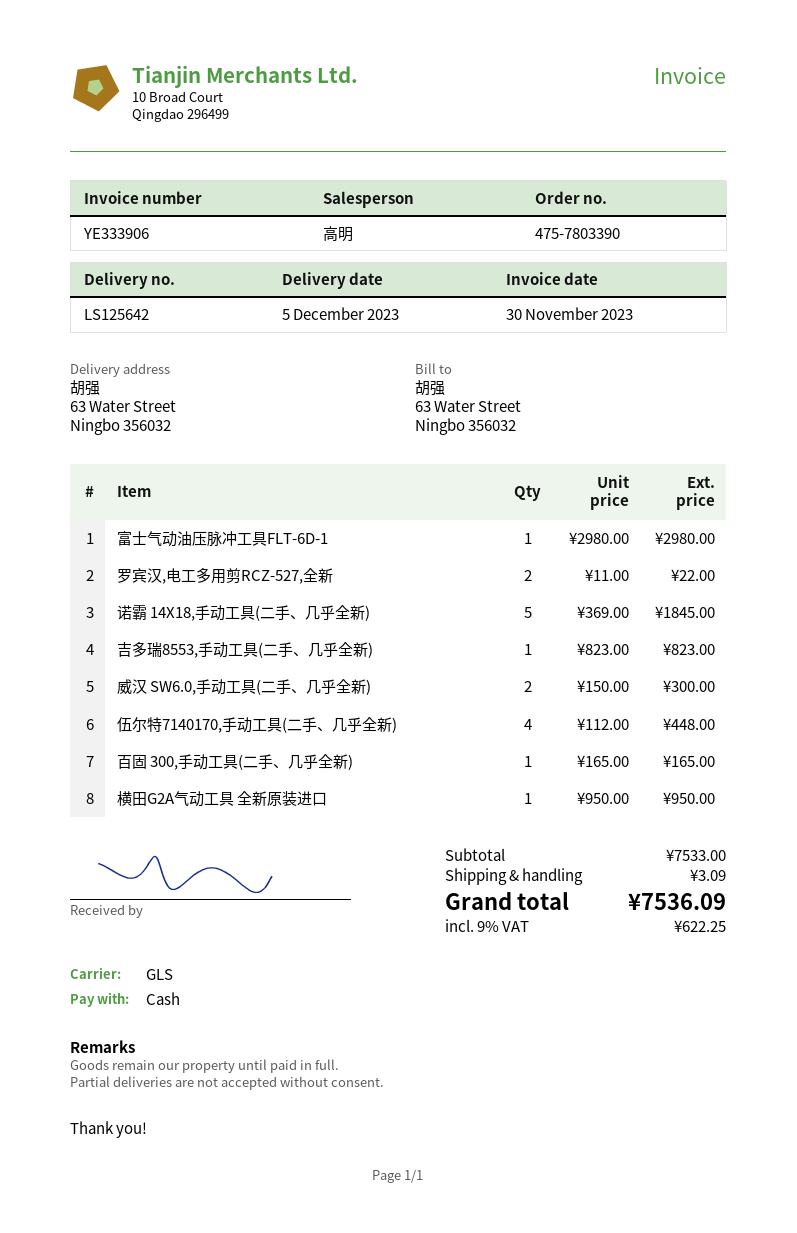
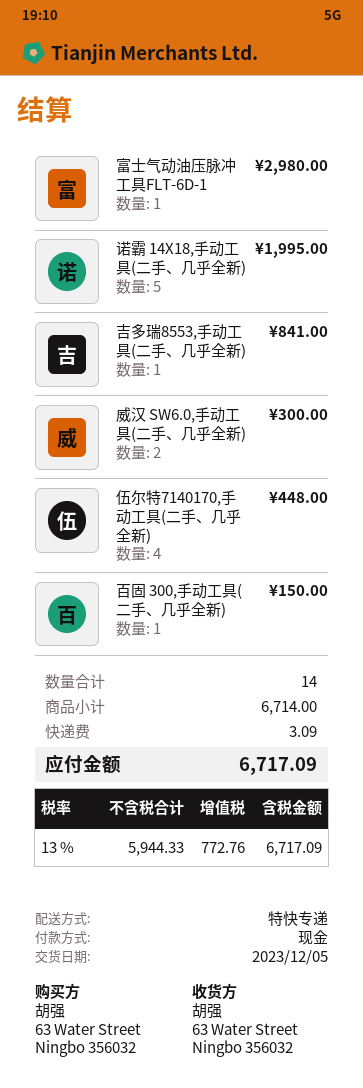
shipping method: GLS -> express
罗宾汉,电工多用剪RCZ-527,全新: 2 for 22.00 -> none
诺霸 14X18,手动工具(二手、几乎全新): 5 for 1845.00 -> 5 for 1995.00
吉多瑞8553,手动工具(二手、几乎全新): 1 for 823.00 -> 1 for 841.00
百固 300,手动工具(二手、几乎全新): 1 for 165.00 -> 1 for 150.00
横田G2A气动工具 全新原装进口: 1 for 950.00 -> none
subtotal: 7533.00 -> 6714.00
tax: 9% = 622.25 -> 13% = 772.76
total: 7536.09 -> 6717.09

